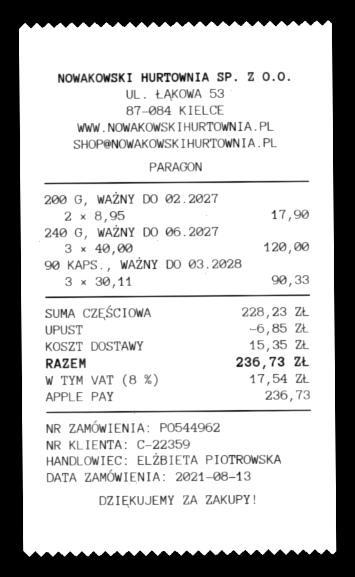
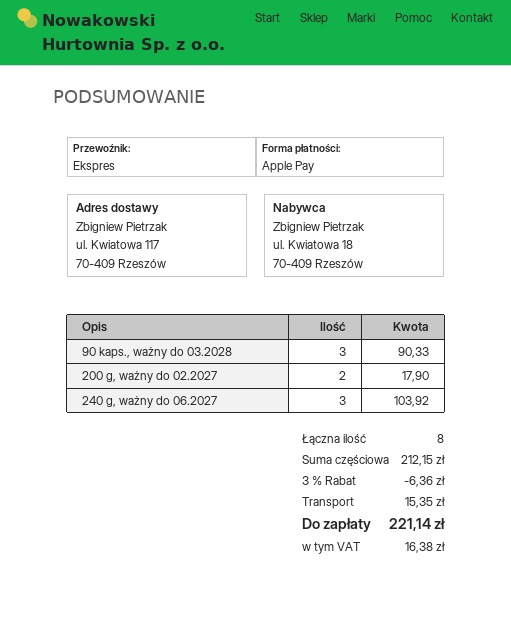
240 G, WAŻNY DO 06.2027: 3 for 120.00 -> 3 for 103.92
subtotal: 228.23 -> 212.15
discount: 6.85 -> 6.36
tax: 17.54 -> 16.38
total: 236.73 -> 221.14

